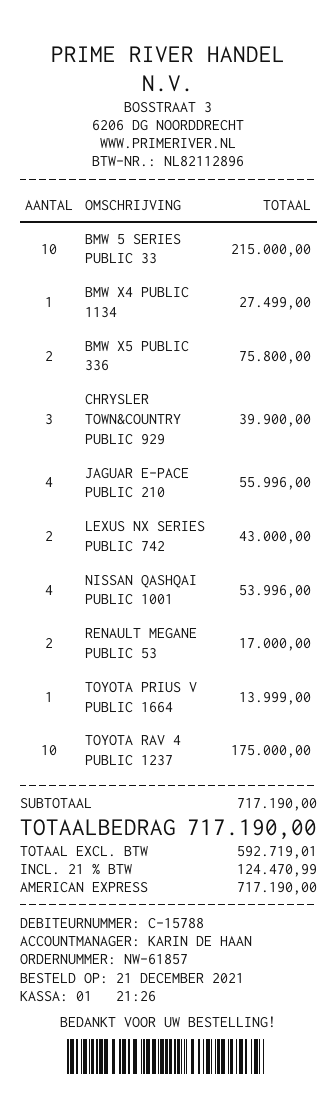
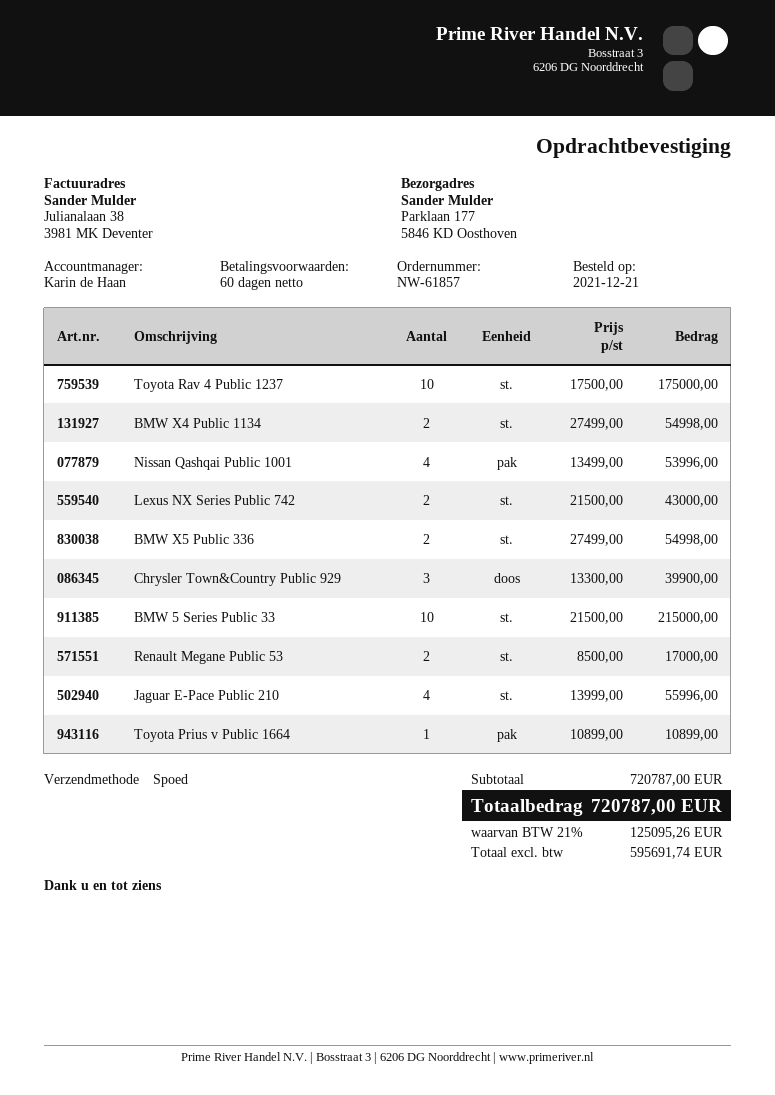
BMW X4 PUBLIC 1134: 1 for 27499.00 -> 2 for 54998.00
BMW X5 PUBLIC 336: 2 for 75800.00 -> 2 for 54998.00
TOYOTA PRIUS V PUBLIC 1664: 1 for 13999.00 -> 1 for 10899.00
subtotal: 717190.00 -> 720787.00
net: 592719.01 -> 595691.74
tax: 21% = 124470.99 -> 21% = 125095.26
total: 717190.00 -> 720787.00

